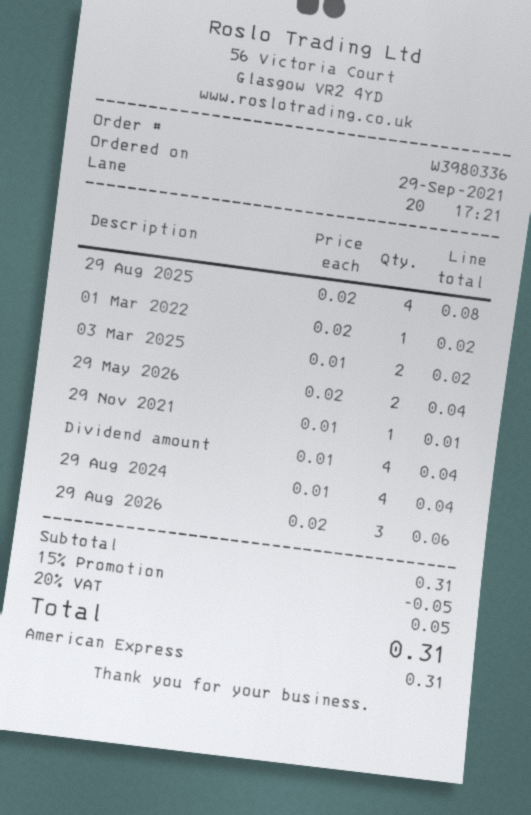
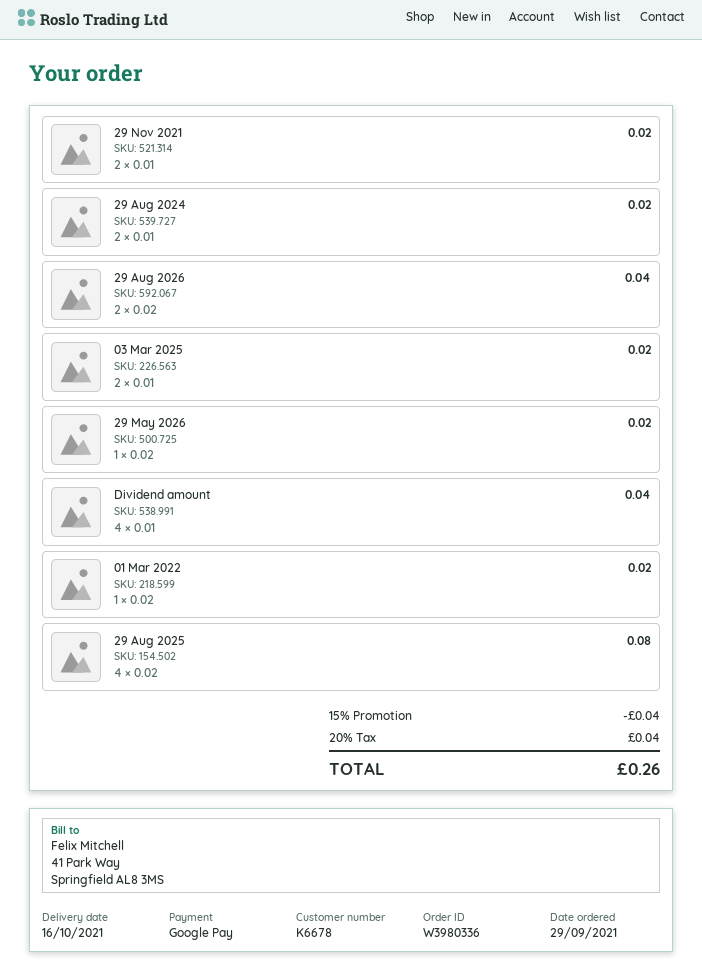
payment method: American Express -> Google Pay
29 May 2026: 2 x 0.02 = 0.04 -> 1 x 0.02 = 0.02
29 Nov 2021: 1 x 0.01 = 0.01 -> 2 x 0.01 = 0.02
29 Aug 2024: 4 x 0.01 = 0.04 -> 2 x 0.01 = 0.02
29 Aug 2026: 3 x 0.02 = 0.06 -> 2 x 0.02 = 0.04
discount: 15% = 0.05 -> 15% = 0.04
tax: 20% = 0.05 -> 20% = 0.04
total: 0.31 -> 0.26

